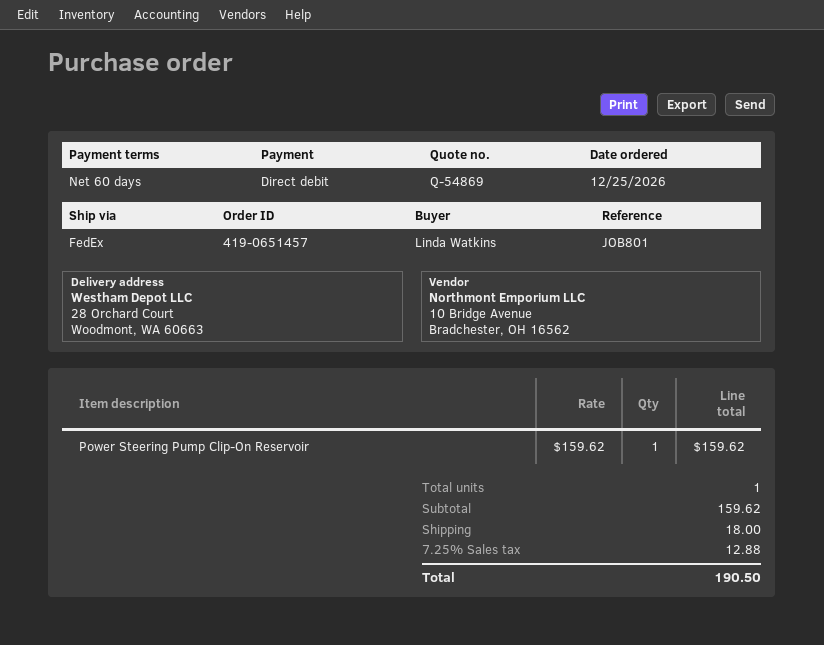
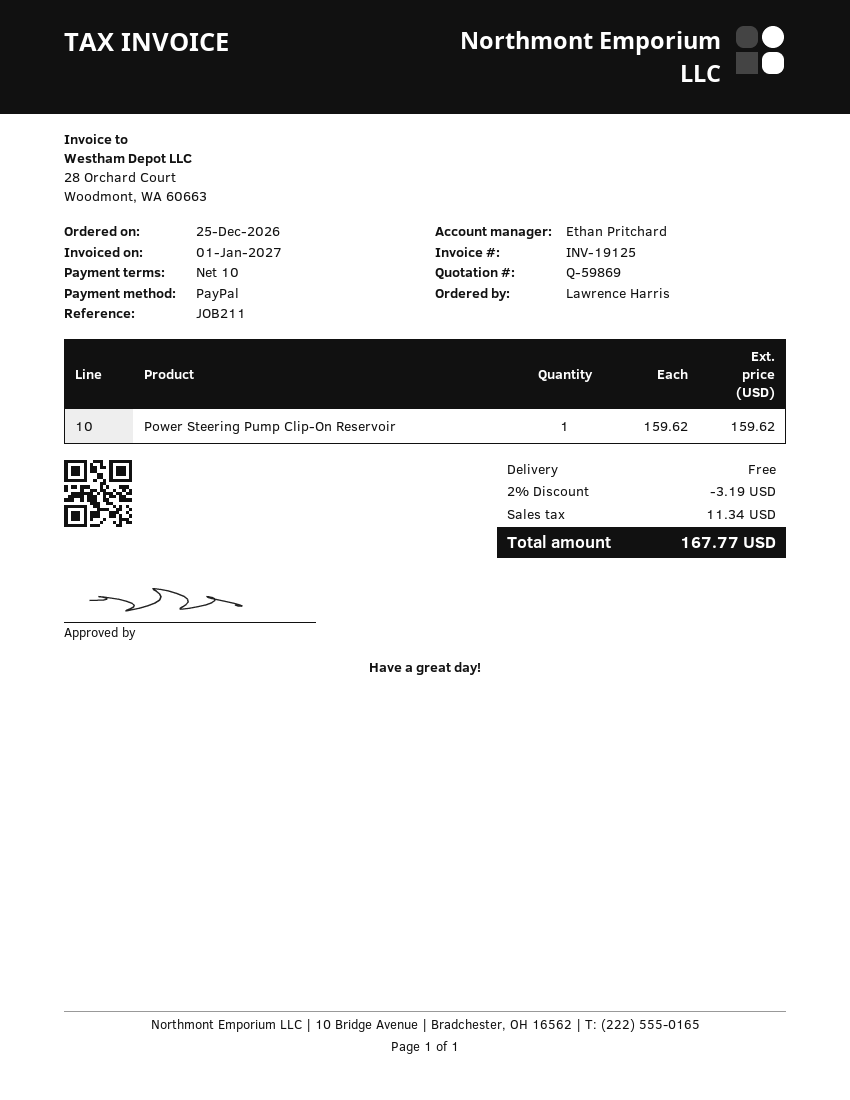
quote number: Q-54869 -> Q-59869
payment terms: 60 days -> 10 days
reference: JOB801 -> JOB211
ordered by: Linda Watkins -> Lawrence Harris
payment method: direct debit -> PayPal
discount: none -> 2% = 3.19
shipping: 18.00 -> 0.00
tax: 12.88 -> 11.34
total: 190.50 -> 167.77

